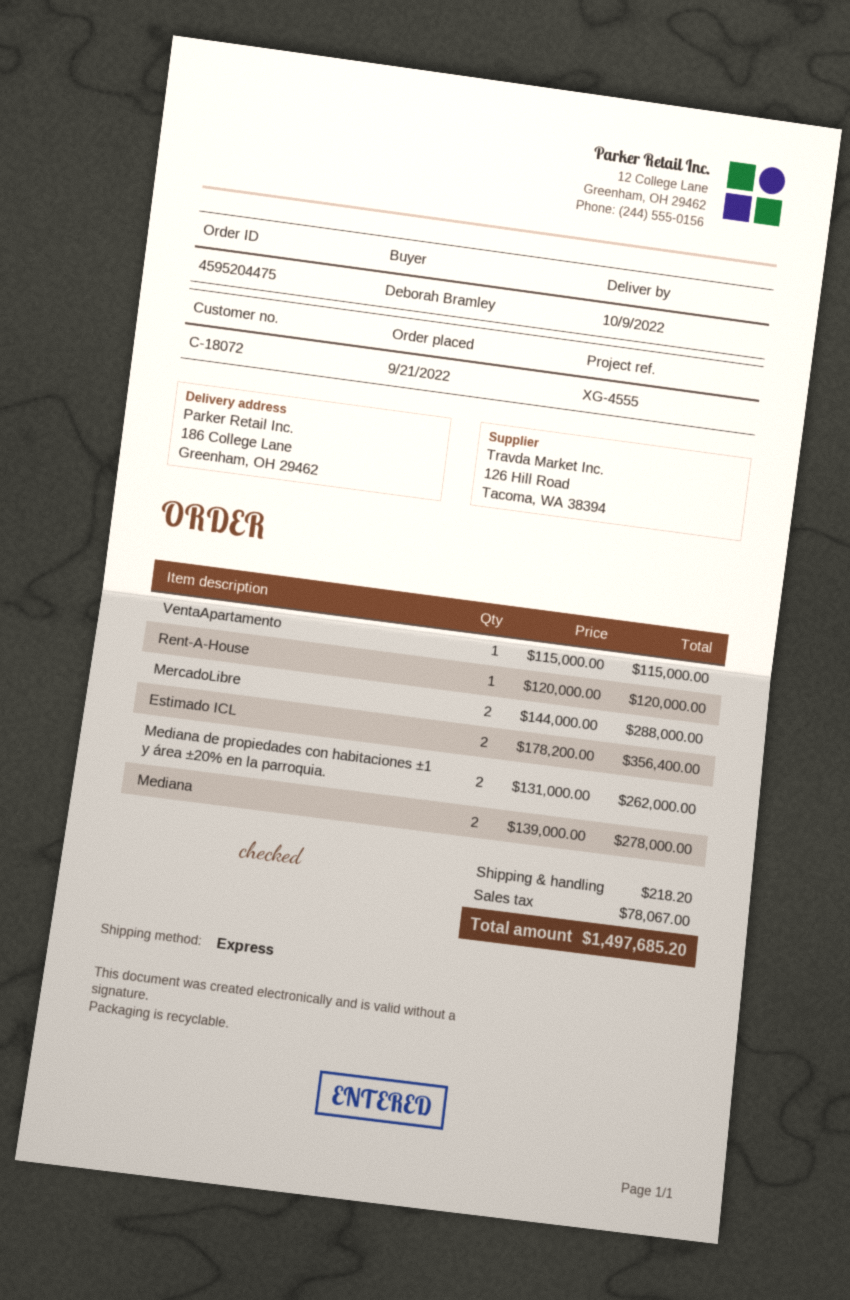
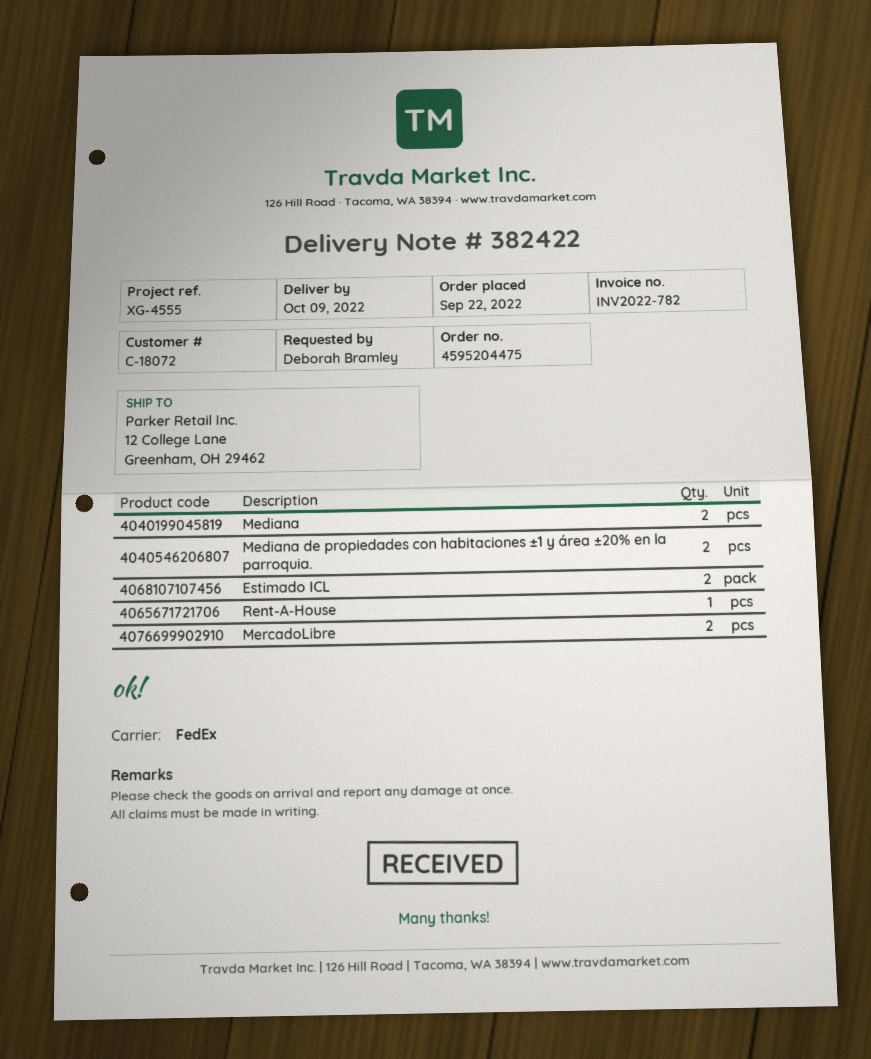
order date: 2022-09-21 -> 2022-09-22
shipping method: express -> FedEx
ship to: 186 College Lane, Greenham, OH 29462 -> 12 College Lane, Greenham, OH 29462
VentaApartamento: 1 -> none

